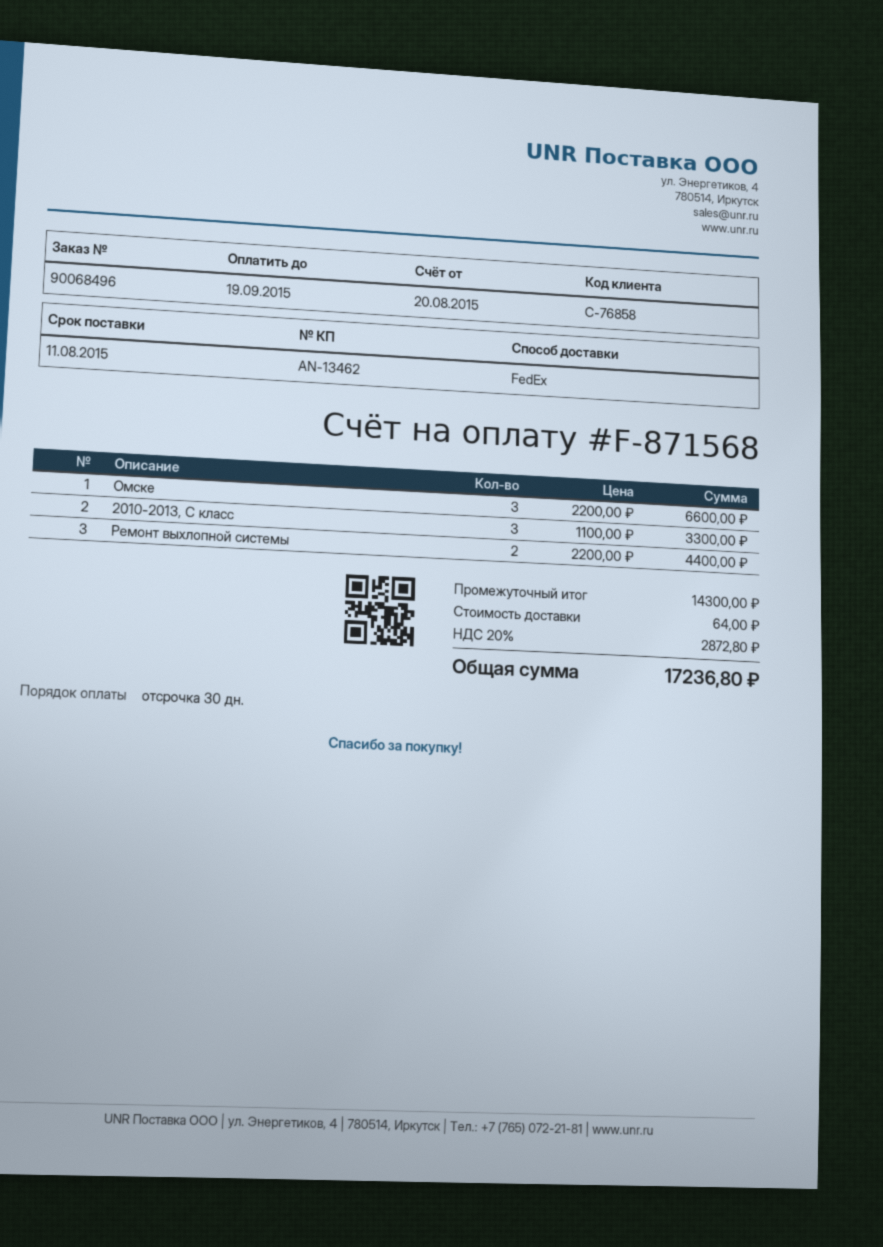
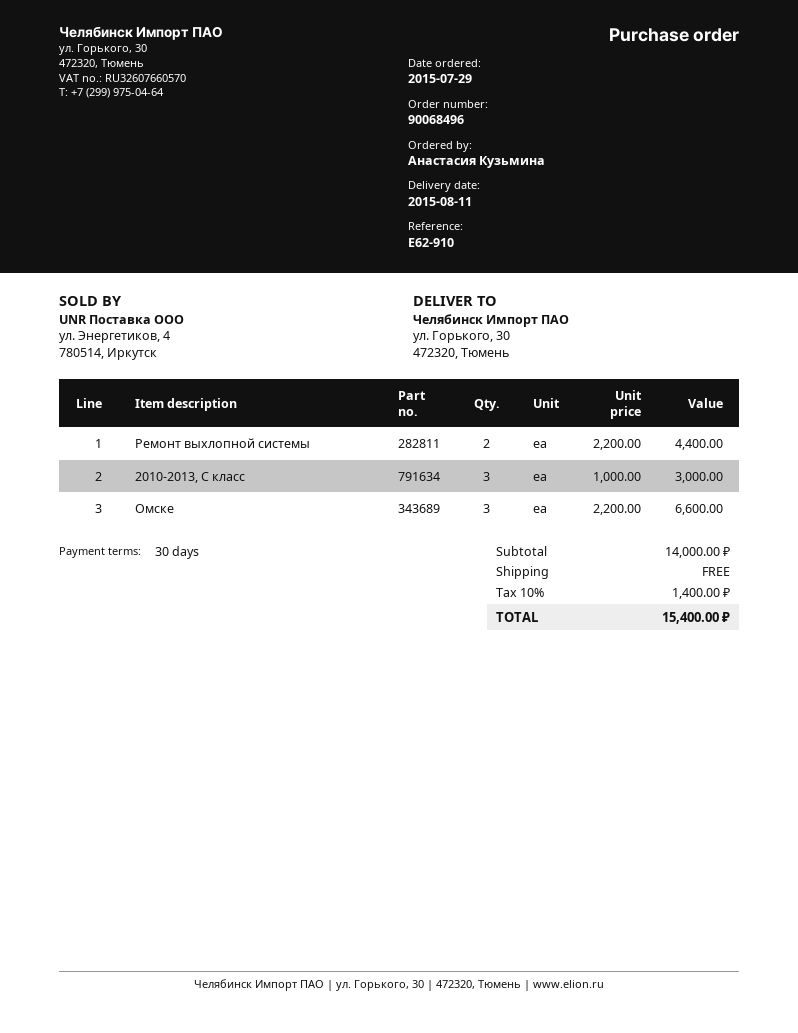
2010-2013, C класс: 3 x 1100.00 = 3300.00 -> 3 x 1000.00 = 3000.00
subtotal: 14300.00 -> 14000.00
shipping: 64.00 -> 0.00
tax: 20% = 2872.80 -> 10% = 1400.00
total: 17236.80 -> 15400.00

